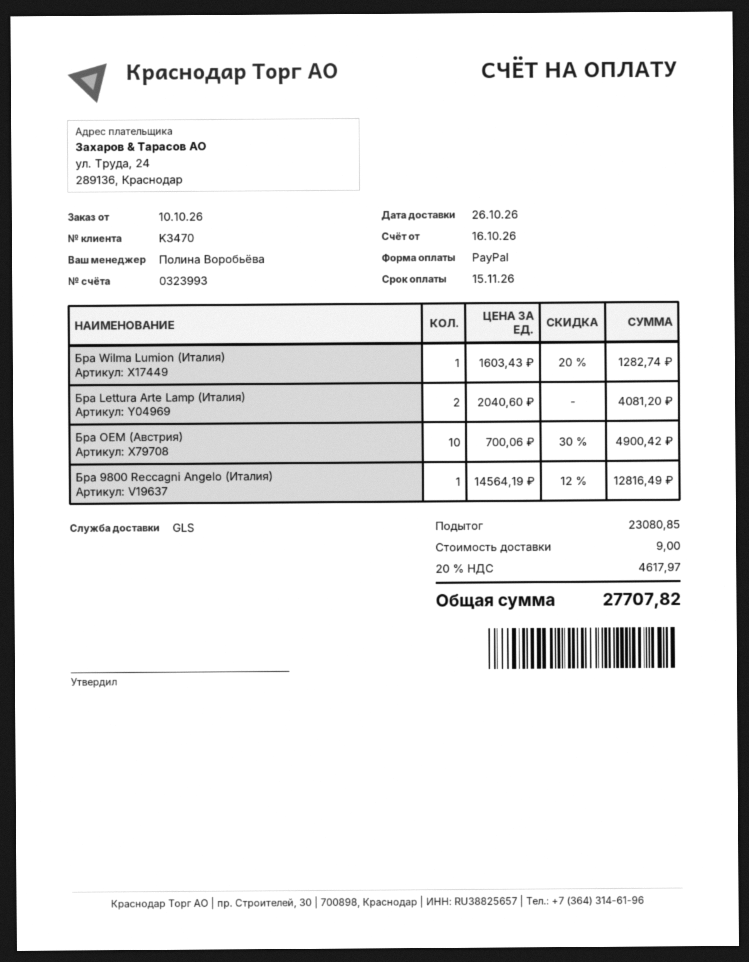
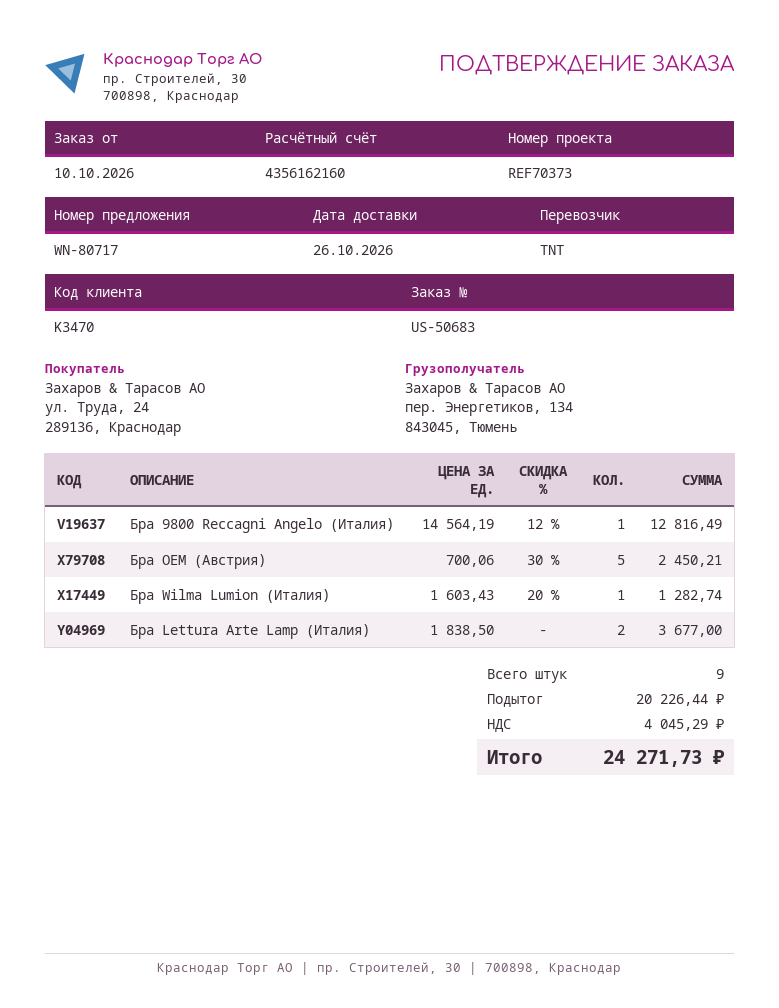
shipping method: GLS -> TNT
Бра Lettura Arte Lamp (Италия): 2 x 2040.60 = 4081.20 -> 2 x 1838.50 = 3677.00
Бра OEM (Австрия): 10 x 700.06 - 30% = 4900.42 -> 5 x 700.06 - 30% = 2450.21
subtotal: 23080.85 -> 20226.44
shipping: 9.00 -> none
tax: 4617.97 -> 4045.29
total: 27707.82 -> 24271.73

